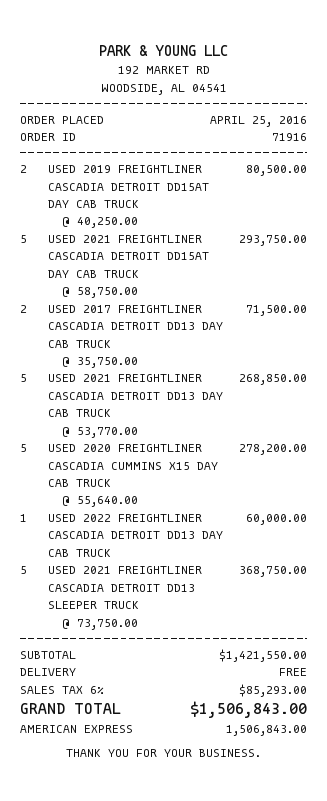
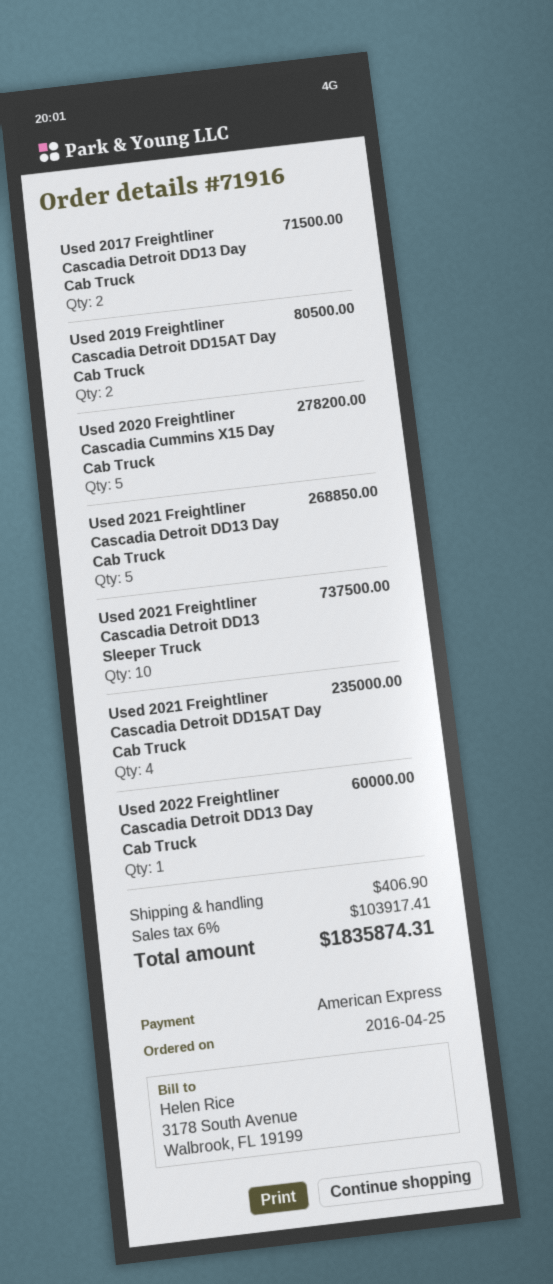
USED 2021 FREIGHTLINER CASCADIA DETROIT DD15AT DAY CAB TRUCK: 5 for 293750.00 -> 4 for 235000.00
USED 2021 FREIGHTLINER CASCADIA DETROIT DD13 SLEEPER TRUCK: 5 for 368750.00 -> 10 for 737500.00
shipping: 0.00 -> 406.90
tax: 6% = 85293.00 -> 6% = 103917.41
total: 1506843.00 -> 1835874.31

